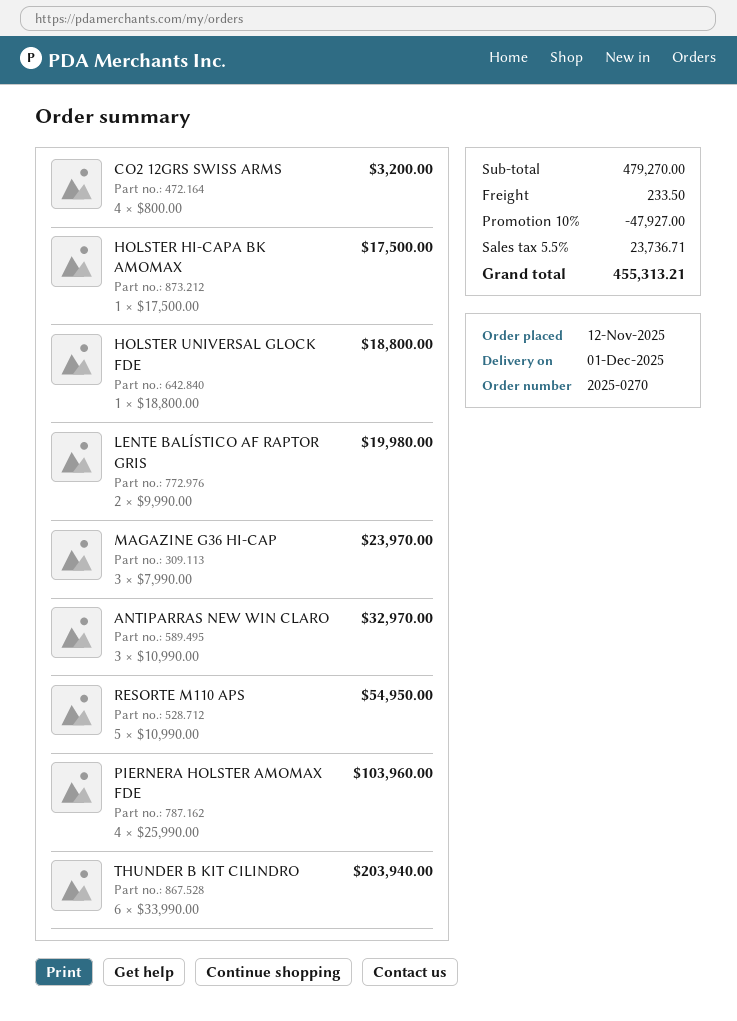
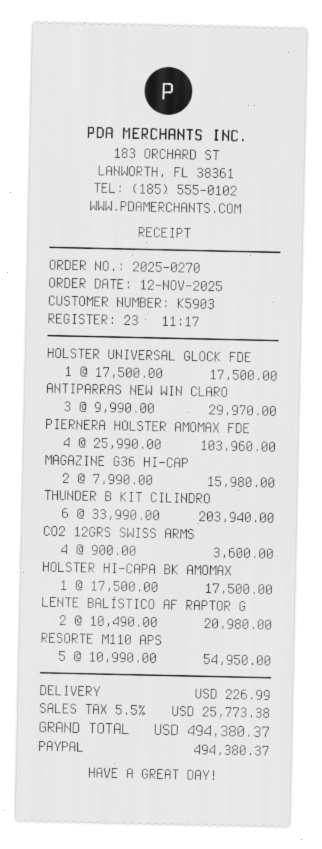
CO2 12GRS SWISS ARMS: 4 x 800.00 = 3200.00 -> 4 x 900.00 = 3600.00
HOLSTER UNIVERSAL GLOCK FDE: 1 x 18800.00 = 18800.00 -> 1 x 17500.00 = 17500.00
LENTE BALÍSTICO AF RAPTOR GRIS: 2 x 9990.00 = 19980.00 -> 2 x 10490.00 = 20980.00
MAGAZINE G36 HI-CAP: 3 x 7990.00 = 23970.00 -> 2 x 7990.00 = 15980.00
ANTIPARRAS NEW WIN CLARO: 3 x 10990.00 = 32970.00 -> 3 x 9990.00 = 29970.00
discount: 10% = 47927.00 -> none
shipping: 233.50 -> 226.99
tax: 5.5% = 23736.71 -> 5.5% = 25773.38
total: 455313.21 -> 494380.37

